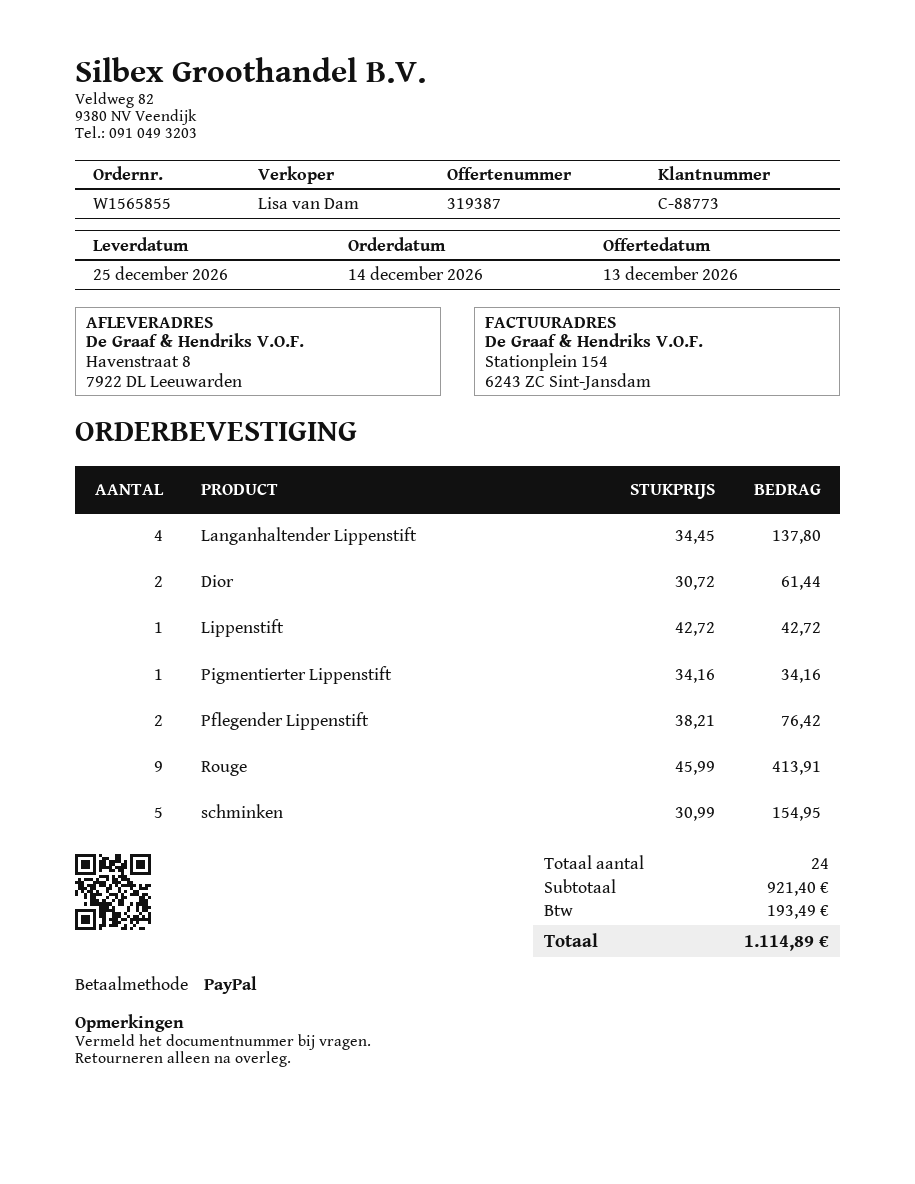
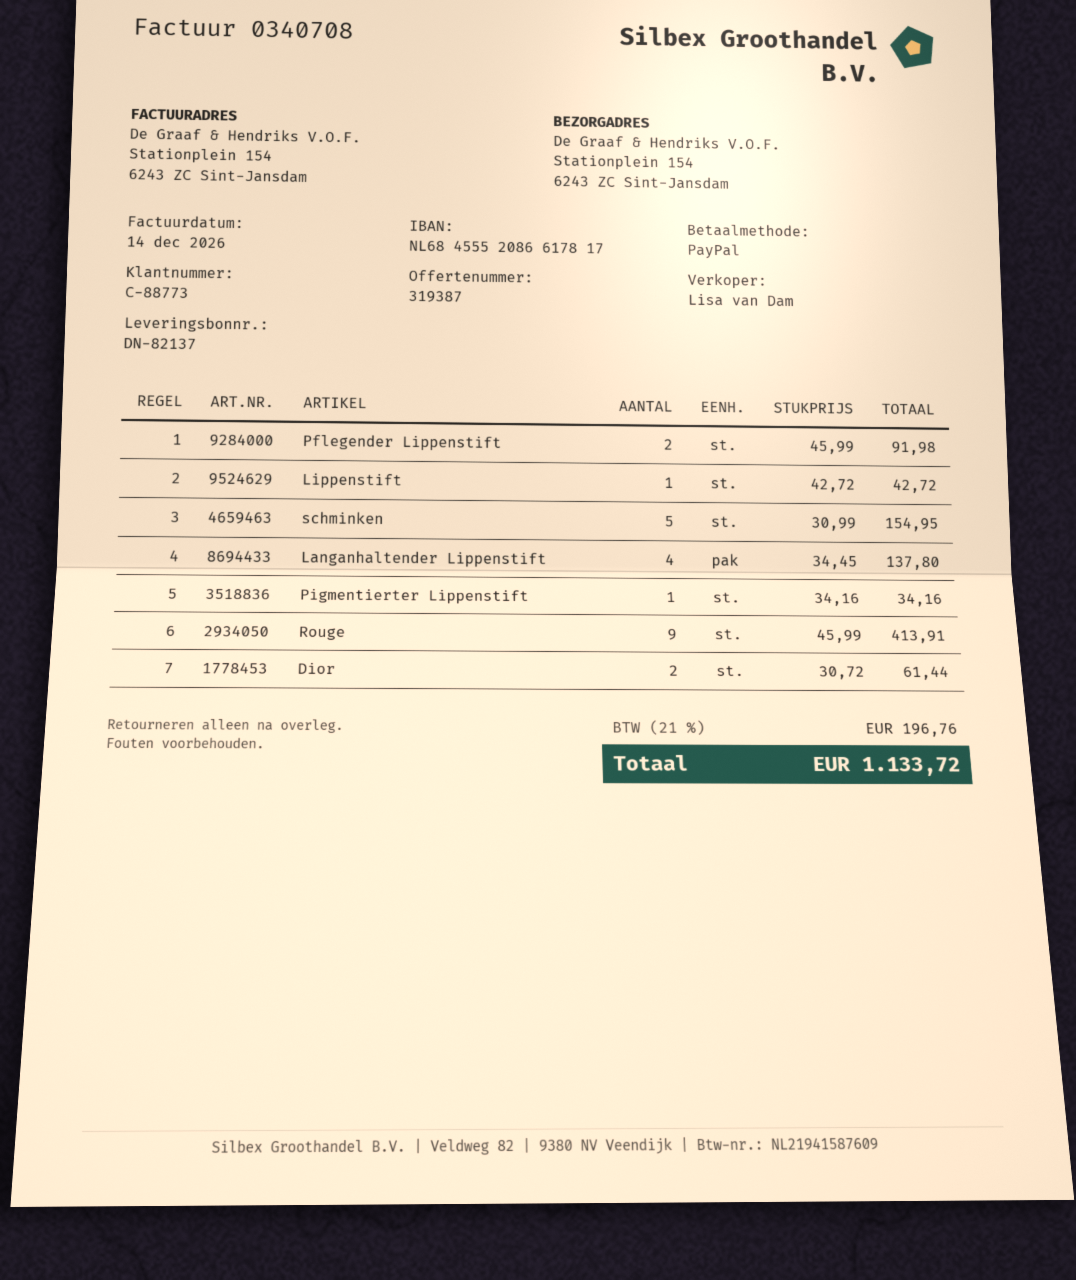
ship to: Havenstraat 8, 7922 DL Leeuwarden -> Stationplein 154, 6243 ZC Sint-Jansdam
Pflegender Lippenstift: 2 x 38.21 = 76.42 -> 2 x 45.99 = 91.98
tax: 193.49 -> 196.76
total: 1114.89 -> 1133.72

